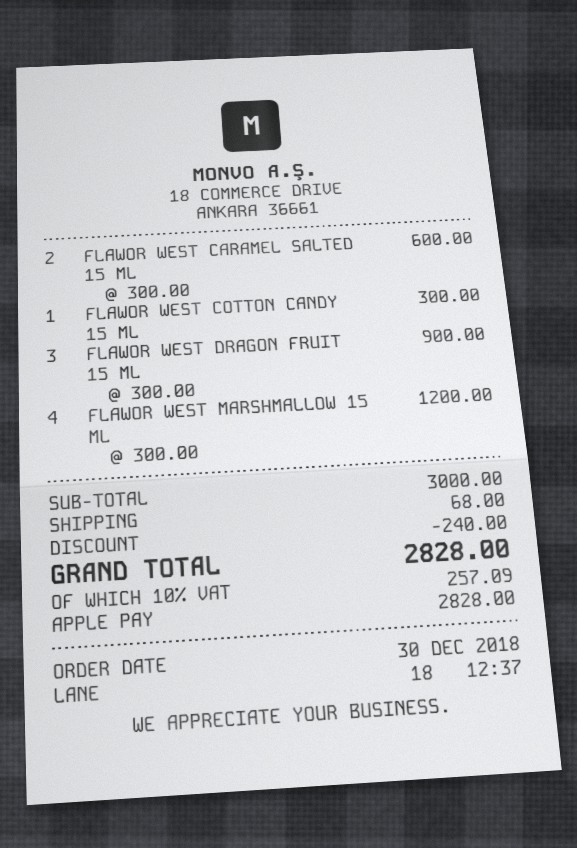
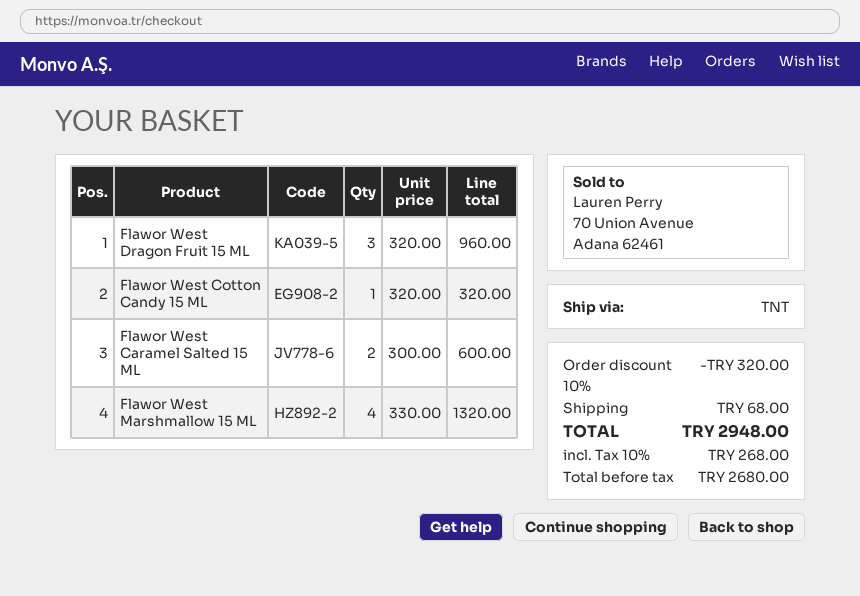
FLAWOR WEST COTTON CANDY 15 ML: 1 x 300.00 = 300.00 -> 1 x 320.00 = 320.00
FLAWOR WEST DRAGON FRUIT 15 ML: 3 x 300.00 = 900.00 -> 3 x 320.00 = 960.00
FLAWOR WEST MARSHMALLOW 15 ML: 4 x 300.00 = 1200.00 -> 4 x 330.00 = 1320.00
discount: 240.00 -> 320.00
tax: 10% = 257.09 -> 10% = 268.00
total: 2828.00 -> 2948.00

